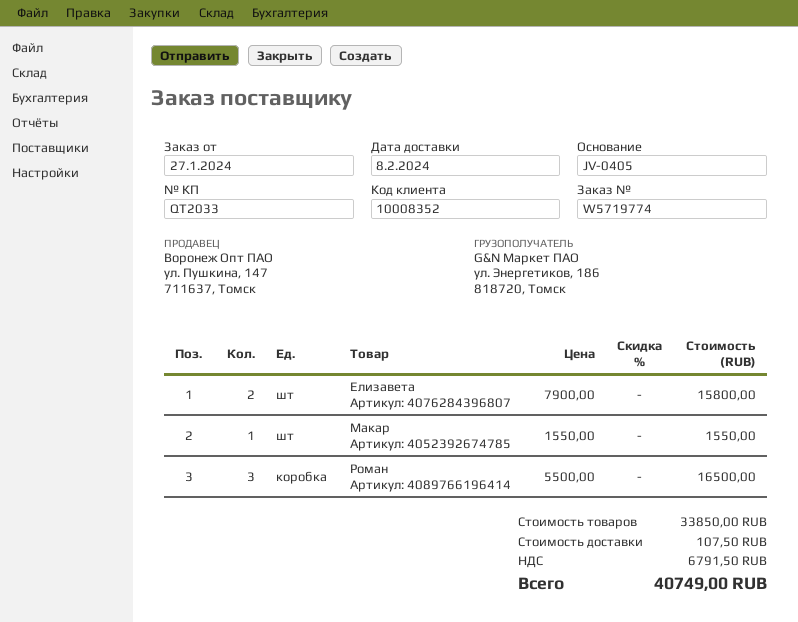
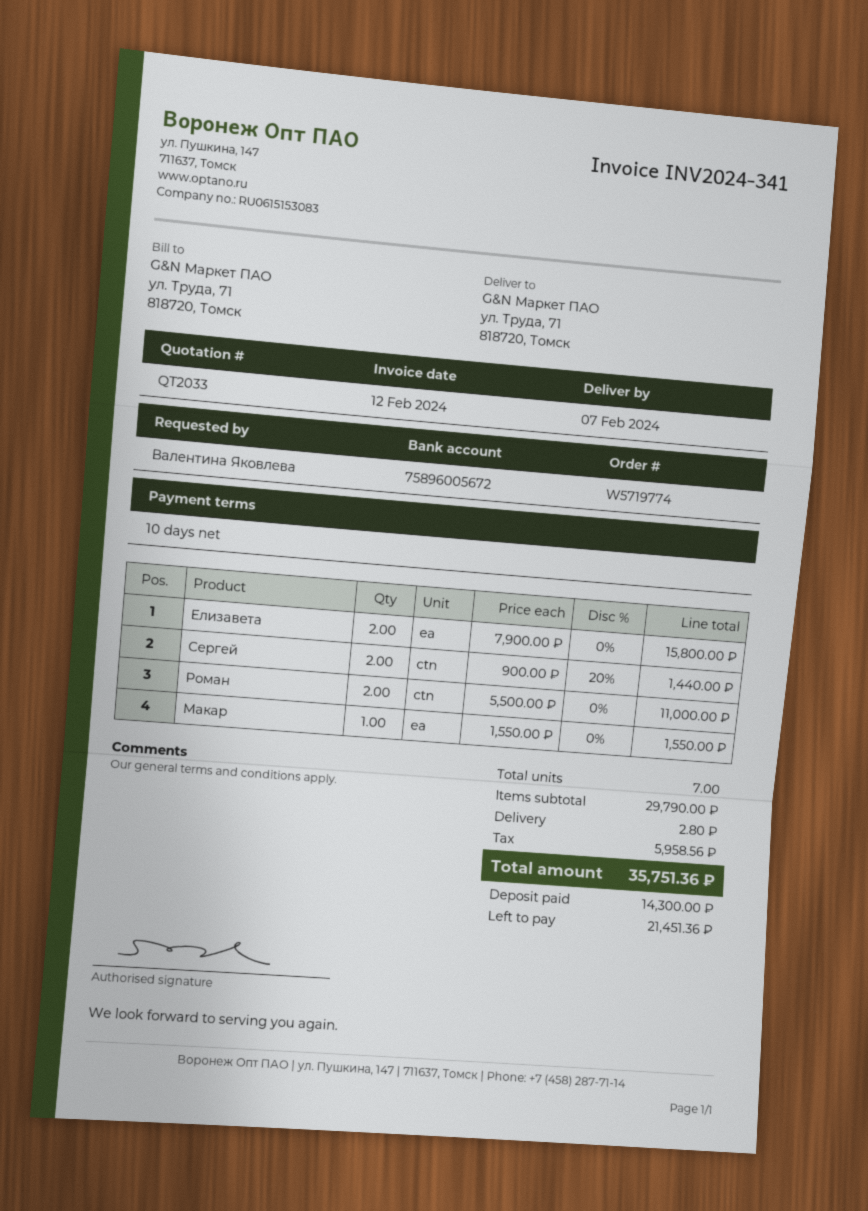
delivery date: 2024-02-08 -> 2024-02-07
ship to: ул. Энергетиков, 186, 818720, Томск -> ул. Труда, 71, 818720, Томск
Роман: 3 x 5500.00 = 16500.00 -> 2 x 5500.00 = 11000.00
Сергей: none -> 2 x 900.00 - 20% = 1440.00
subtotal: 33850.00 -> 29790.00
shipping: 107.50 -> 2.80
tax: 6791.50 -> 5958.56
total: 40749.00 -> 35751.36

